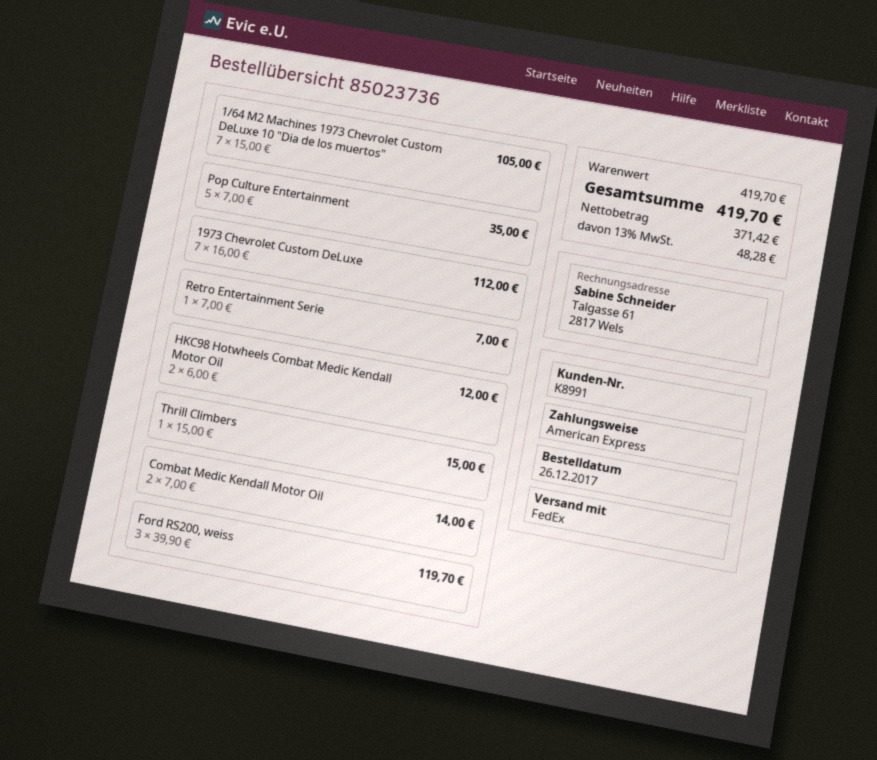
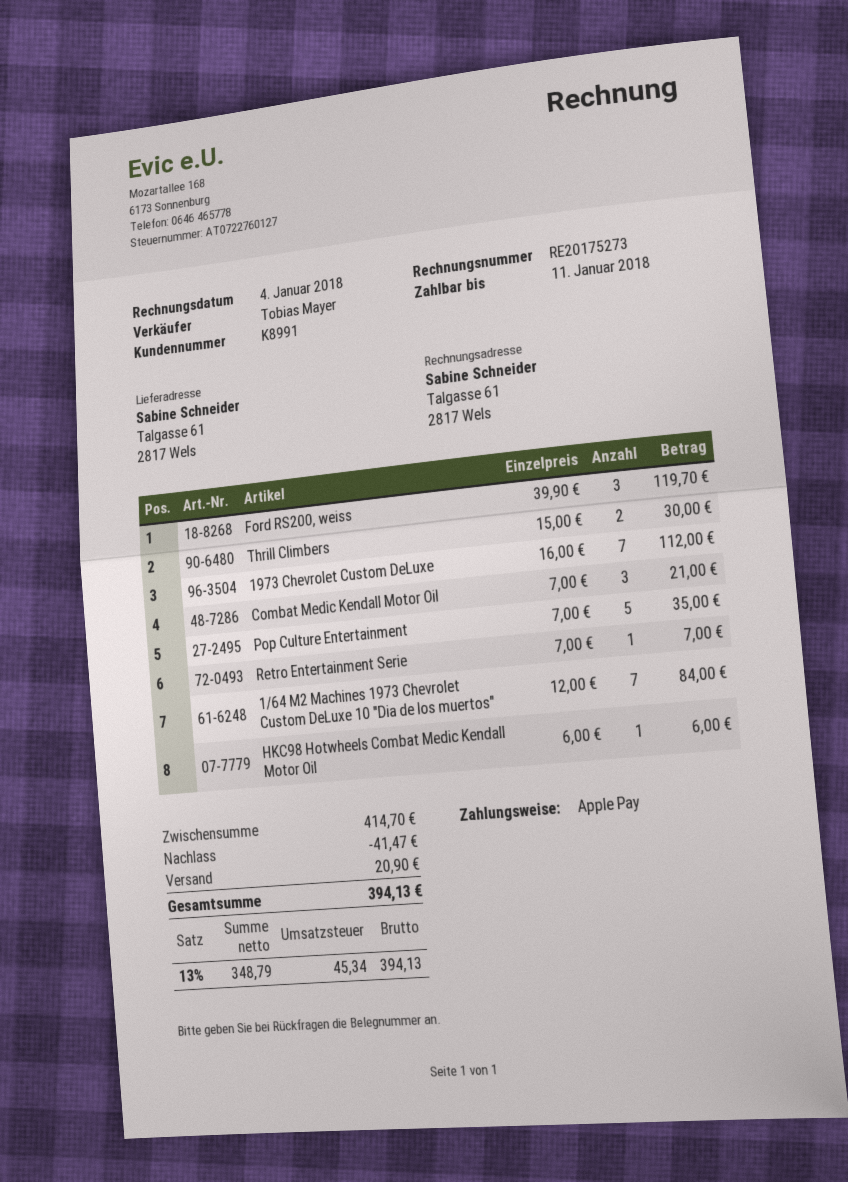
payment method: American Express -> Apple Pay
1/64 M2 Machines 1973 Chevrolet Custom DeLuxe 10 "Dia de los muertos": 7 x 15.00 = 105.00 -> 7 x 12.00 = 84.00
HKC98 Hotwheels Combat Medic Kendall Motor Oil: 2 x 6.00 = 12.00 -> 1 x 6.00 = 6.00
Thrill Climbers: 1 x 15.00 = 15.00 -> 2 x 15.00 = 30.00
Combat Medic Kendall Motor Oil: 2 x 7.00 = 14.00 -> 3 x 7.00 = 21.00
subtotal: 419.70 -> 414.70
discount: none -> 41.47
shipping: none -> 20.90
net: 371.42 -> 348.79
tax: 13% = 48.28 -> 13% = 45.34
total: 419.70 -> 394.13

